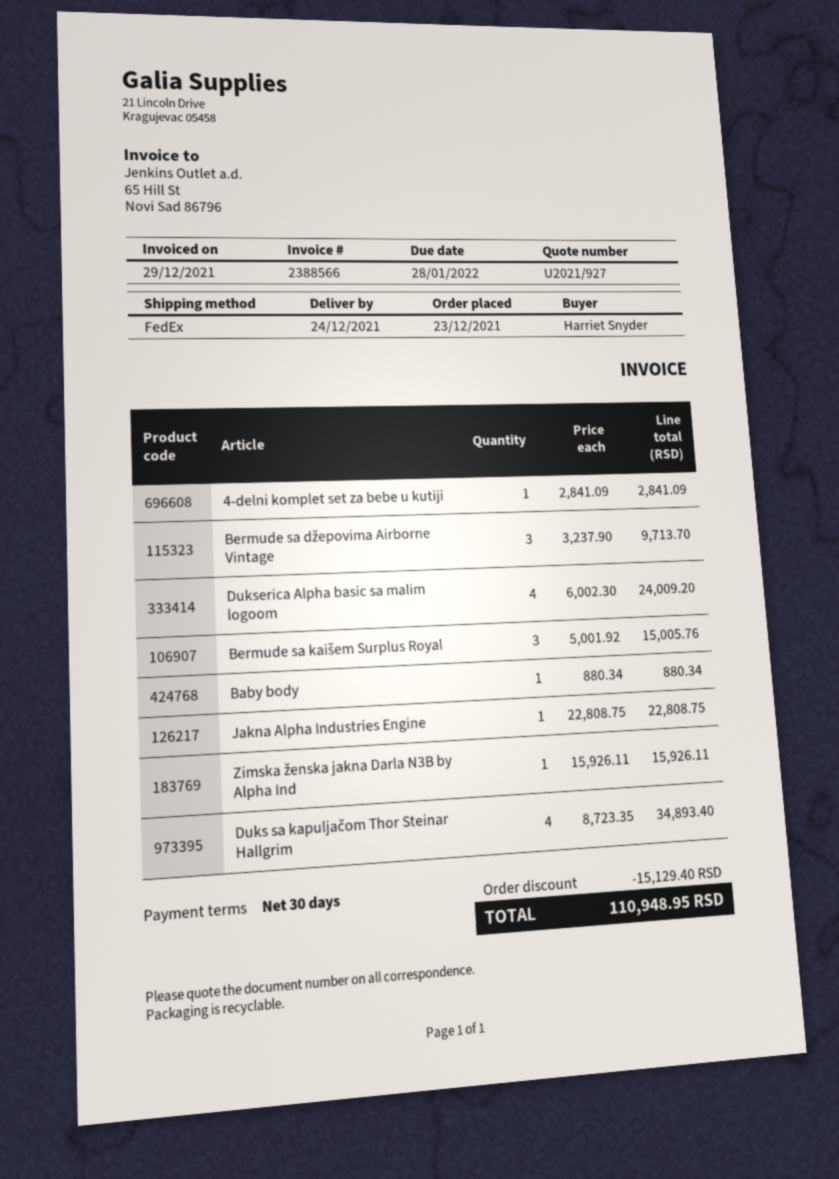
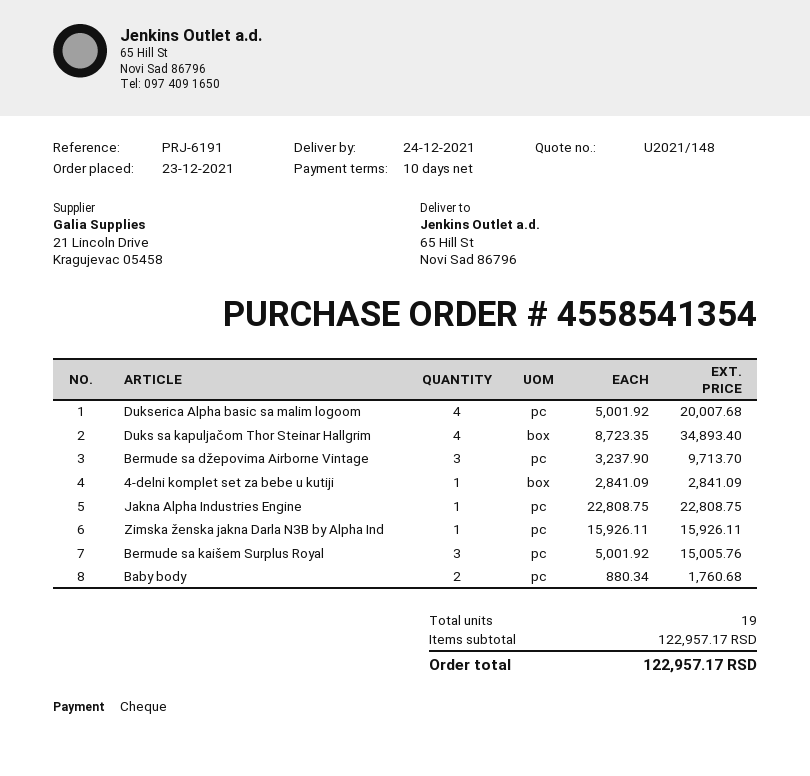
quote number: U2021/927 -> U2021/148
payment terms: 30 days -> 10 days
Dukserica Alpha basic sa malim logoom: 4 x 6002.30 = 24009.20 -> 4 x 5001.92 = 20007.68
Baby body: 1 x 880.34 = 880.34 -> 2 x 880.34 = 1760.68
discount: 15129.40 -> none
total: 110948.95 -> 122957.17

